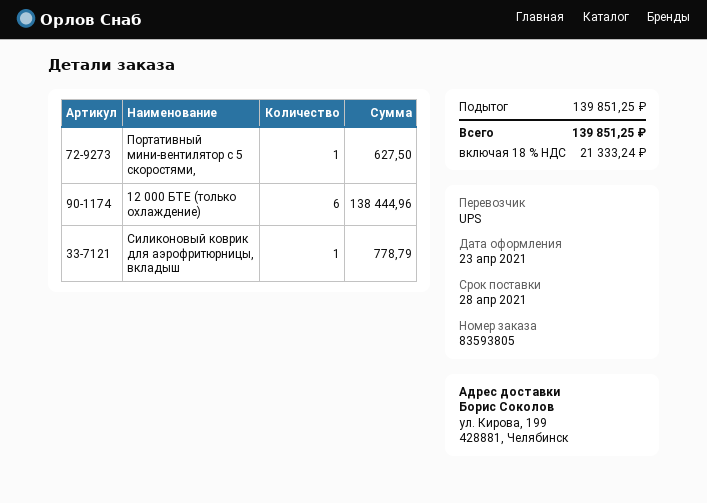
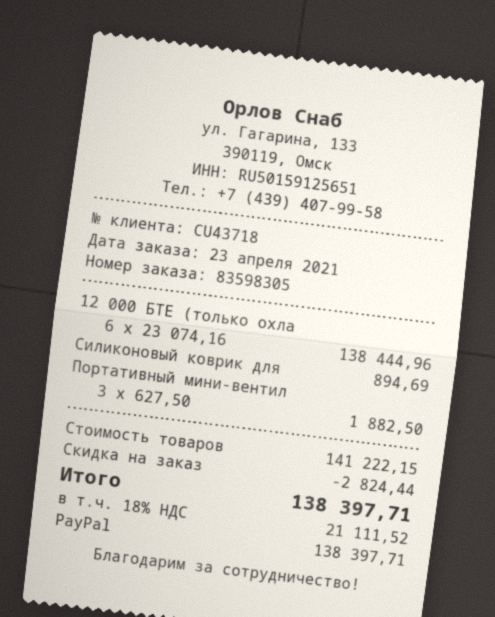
order number: 83593805 -> 83598305
Портативный мини-вентилятор с 5 скоростями,: 1 for 627.50 -> 3 for 1882.50
Силиконовый коврик для аэрофритюрницы, вкладыш: 1 for 778.79 -> 1 for 894.69
subtotal: 139851.25 -> 141222.15
discount: none -> 2824.44
tax: 18% = 21333.24 -> 18% = 21111.52
total: 139851.25 -> 138397.71

